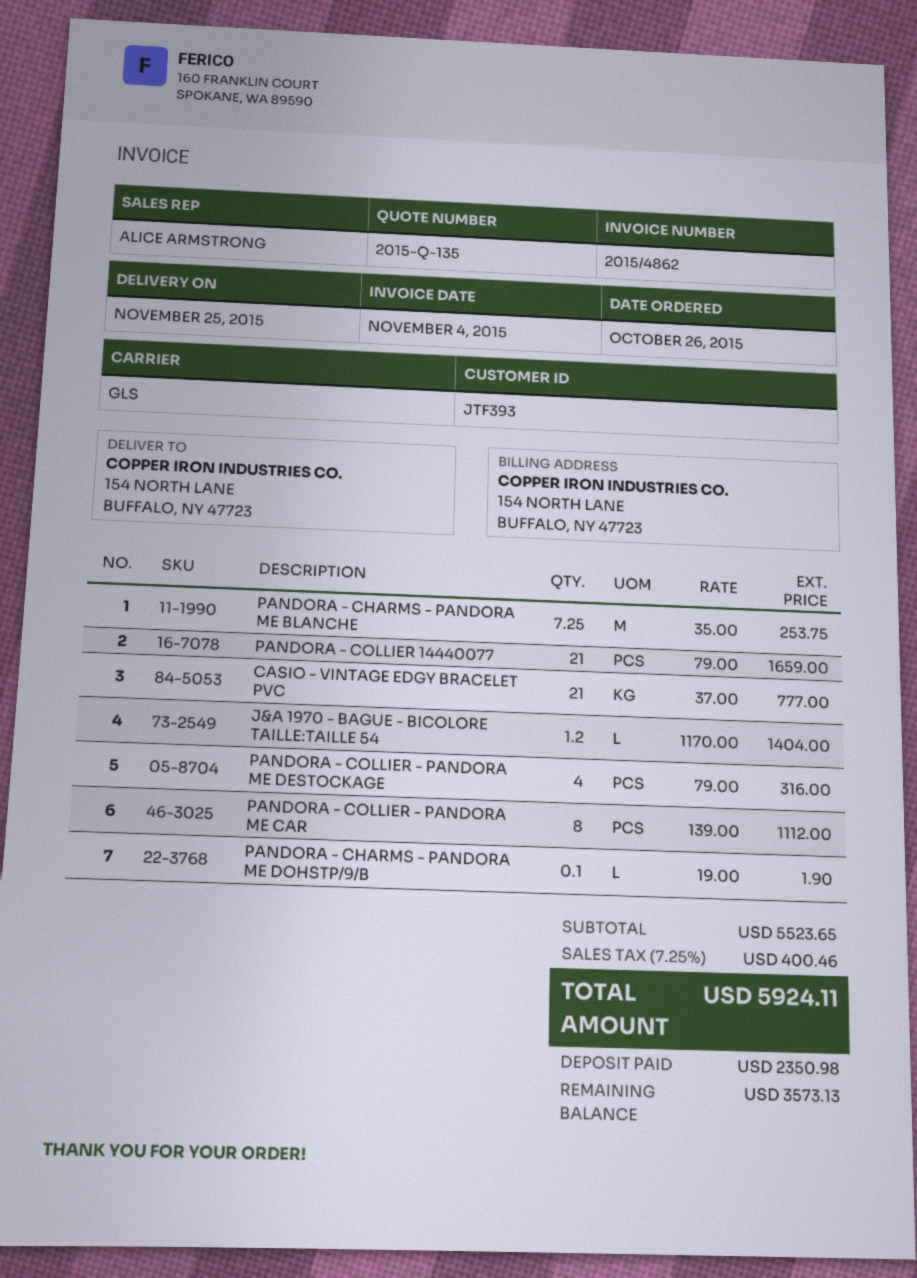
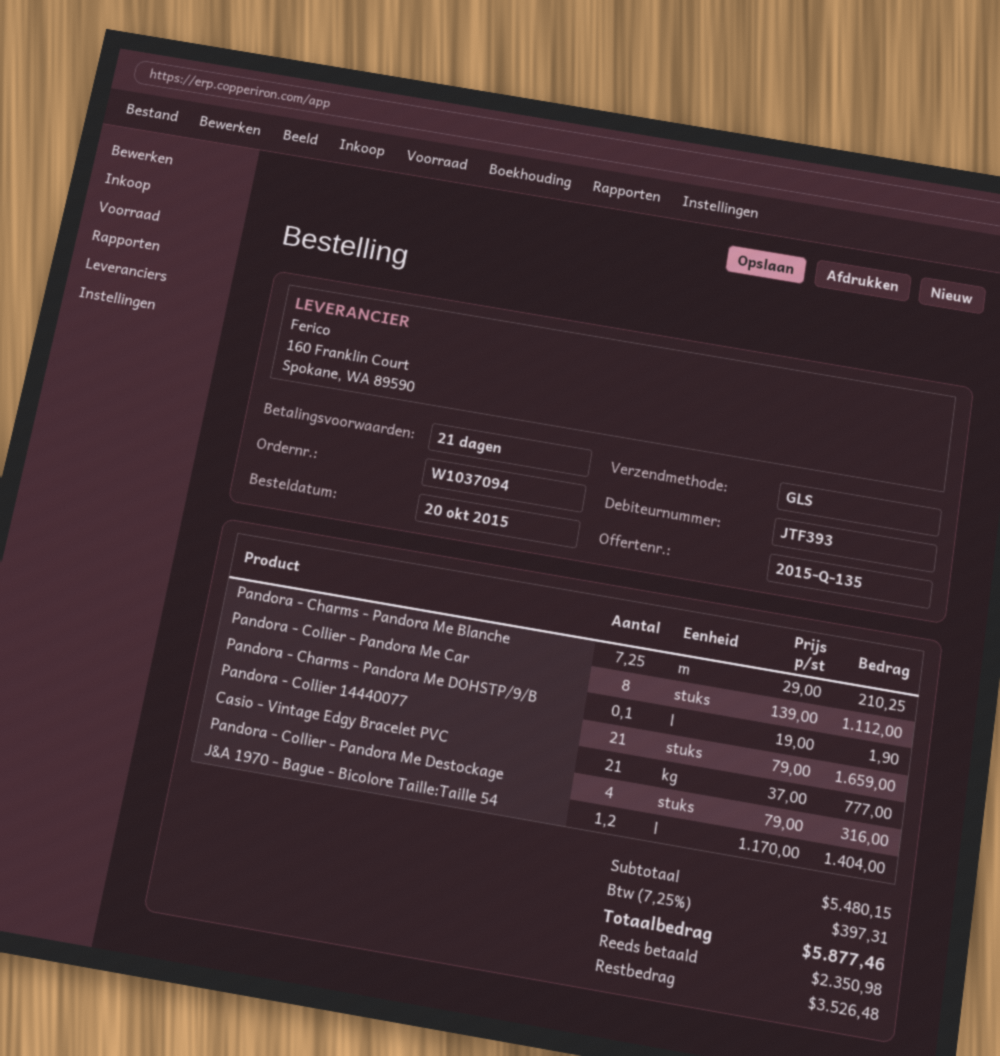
order date: 2015-10-26 -> 2015-10-20
PANDORA - CHARMS - PANDORA ME BLANCHE: 7.25 x 35.00 = 253.75 -> 7.25 x 29.00 = 210.25
subtotal: 5523.65 -> 5480.15
tax: 7.25% = 400.46 -> 7.25% = 397.31
total: 5924.11 -> 5877.46
balance: 3573.13 -> 3526.48

